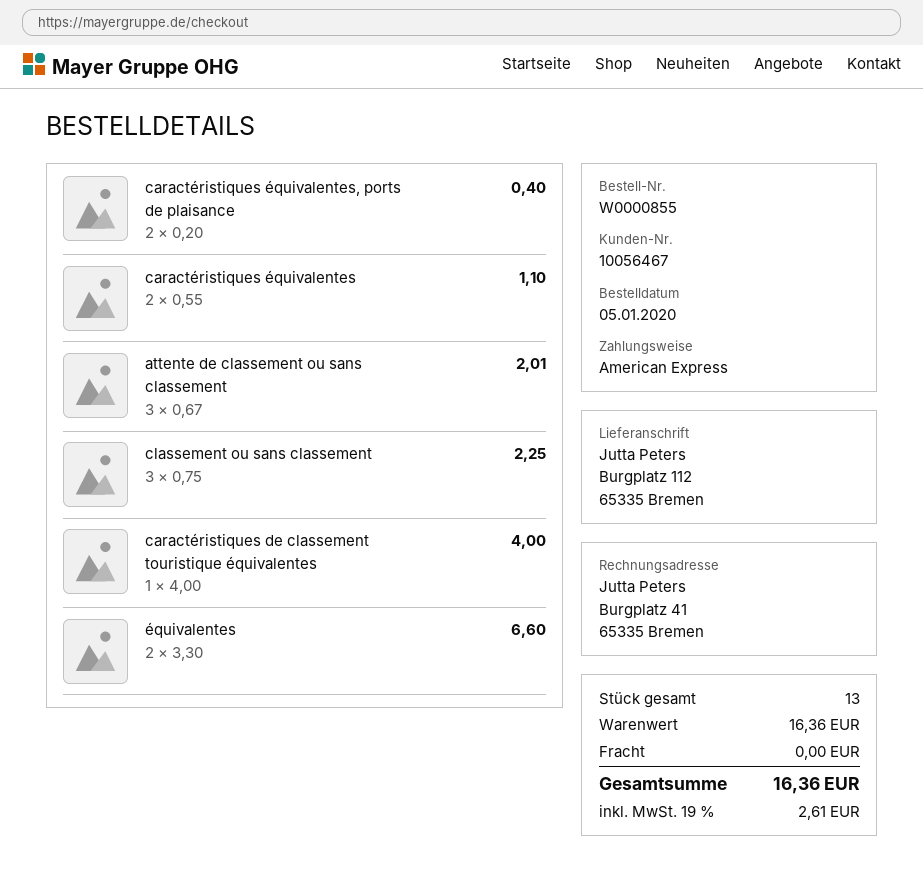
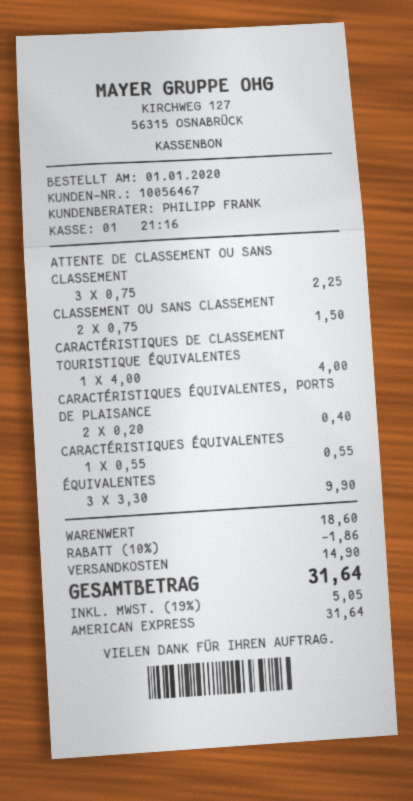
order date: 2020-01-05 -> 2020-01-01
caractéristiques équivalentes: 2 x 0.55 = 1.10 -> 1 x 0.55 = 0.55
attente de classement ou sans classement: 3 x 0.67 = 2.01 -> 3 x 0.75 = 2.25
classement ou sans classement: 3 x 0.75 = 2.25 -> 2 x 0.75 = 1.50
équivalentes: 2 x 3.30 = 6.60 -> 3 x 3.30 = 9.90
subtotal: 16.36 -> 18.60
discount: none -> 10% = 1.86
shipping: 0.00 -> 14.90
tax: 19% = 2.61 -> 19% = 5.05
total: 16.36 -> 31.64

